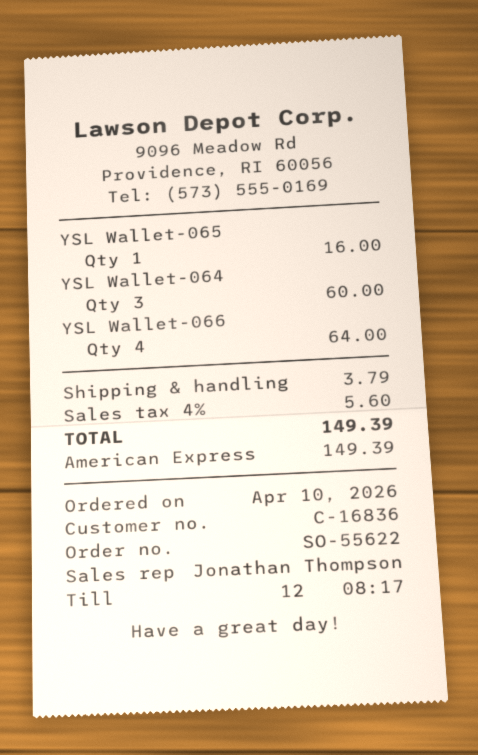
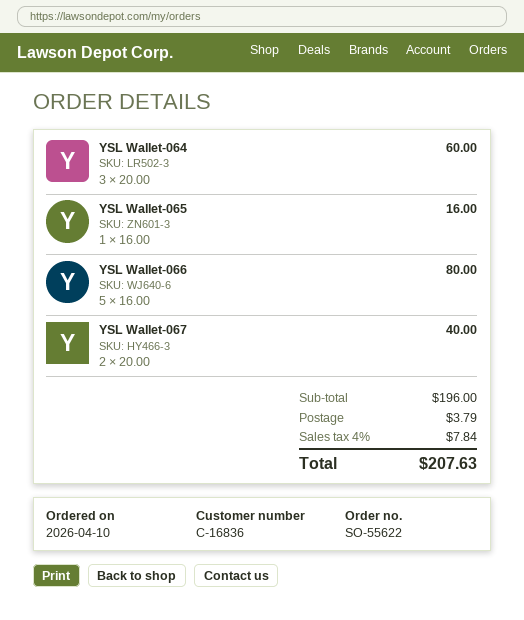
YSL Wallet-066: 4 for 64.00 -> 5 for 80.00
YSL Wallet-067: none -> 2 for 40.00
tax: 4% = 5.60 -> 4% = 7.84
total: 149.39 -> 207.63

